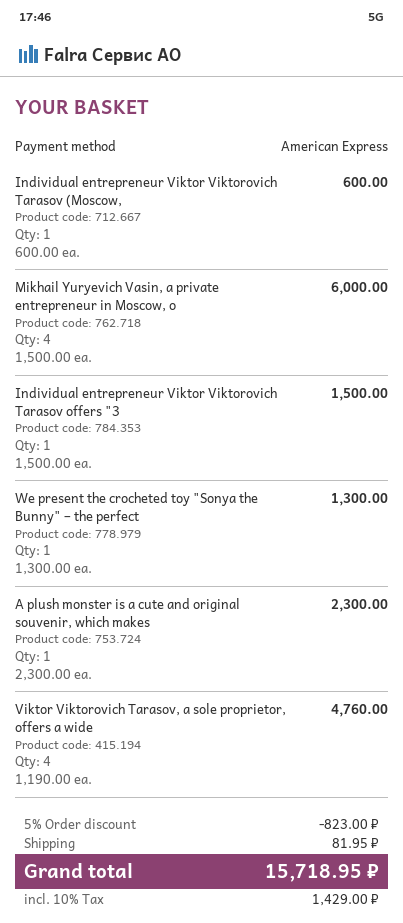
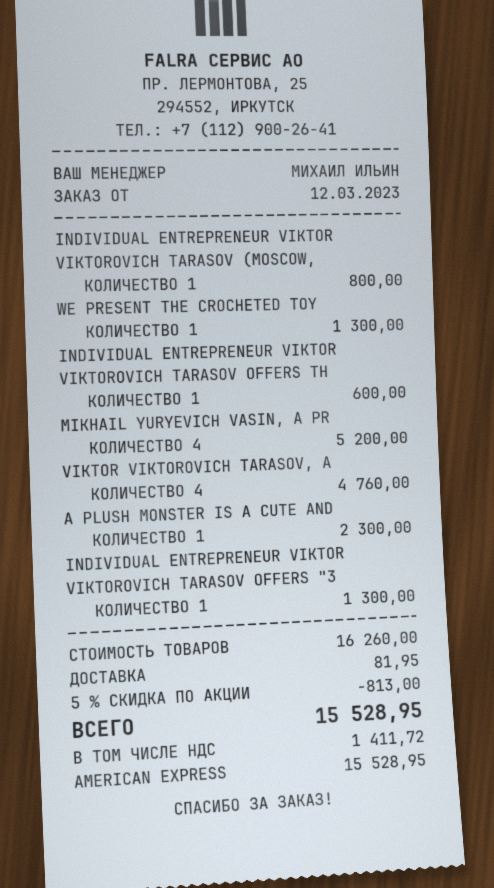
Individual entrepreneur Viktor Viktorovich Tarasov (Moscow,: 1 for 600.00 -> 1 for 800.00
Mikhail Yuryevich Vasin, a private entrepreneur in Moscow, o: 4 for 6000.00 -> 4 for 5200.00
Individual entrepreneur Viktor Viktorovich Tarasov offers "3: 1 for 1500.00 -> 1 for 1300.00
INDIVIDUAL ENTREPRENEUR VIKTOR VIKTOROVICH TARASOV OFFERS TH: none -> 1 for 600.00
discount: 5% = 823.00 -> 5% = 813.00
tax: 1429.00 -> 1411.72
total: 15718.95 -> 15528.95

